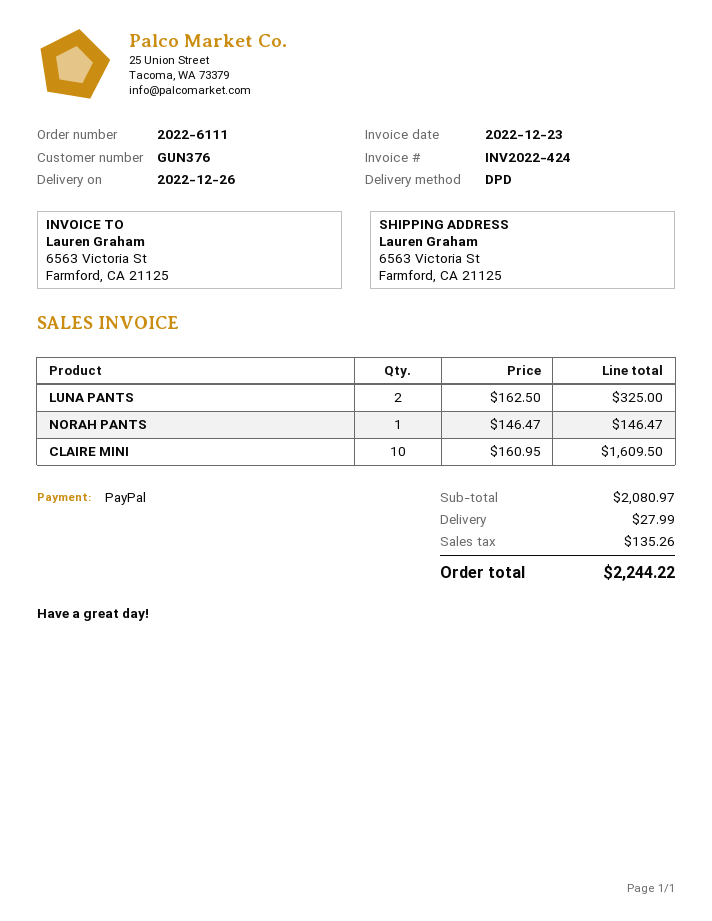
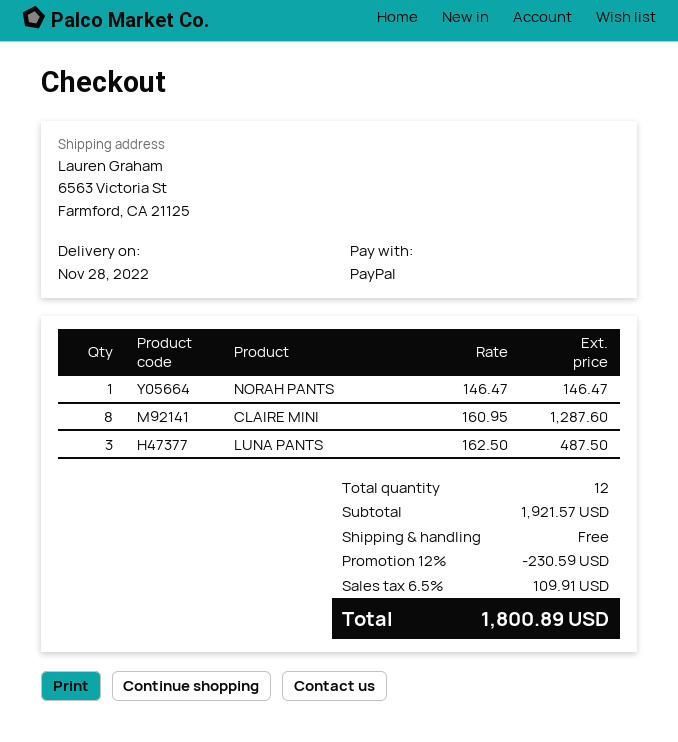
delivery date: 2022-12-26 -> 2022-11-28
LUNA PANTS: 2 x 162.50 = 325.00 -> 3 x 162.50 = 487.50
CLAIRE MINI: 10 x 160.95 = 1609.50 -> 8 x 160.95 = 1287.60
subtotal: 2080.97 -> 1921.57
discount: none -> 12% = 230.59
shipping: 27.99 -> 0.00
tax: 135.26 -> 109.91
total: 2244.22 -> 1800.89

